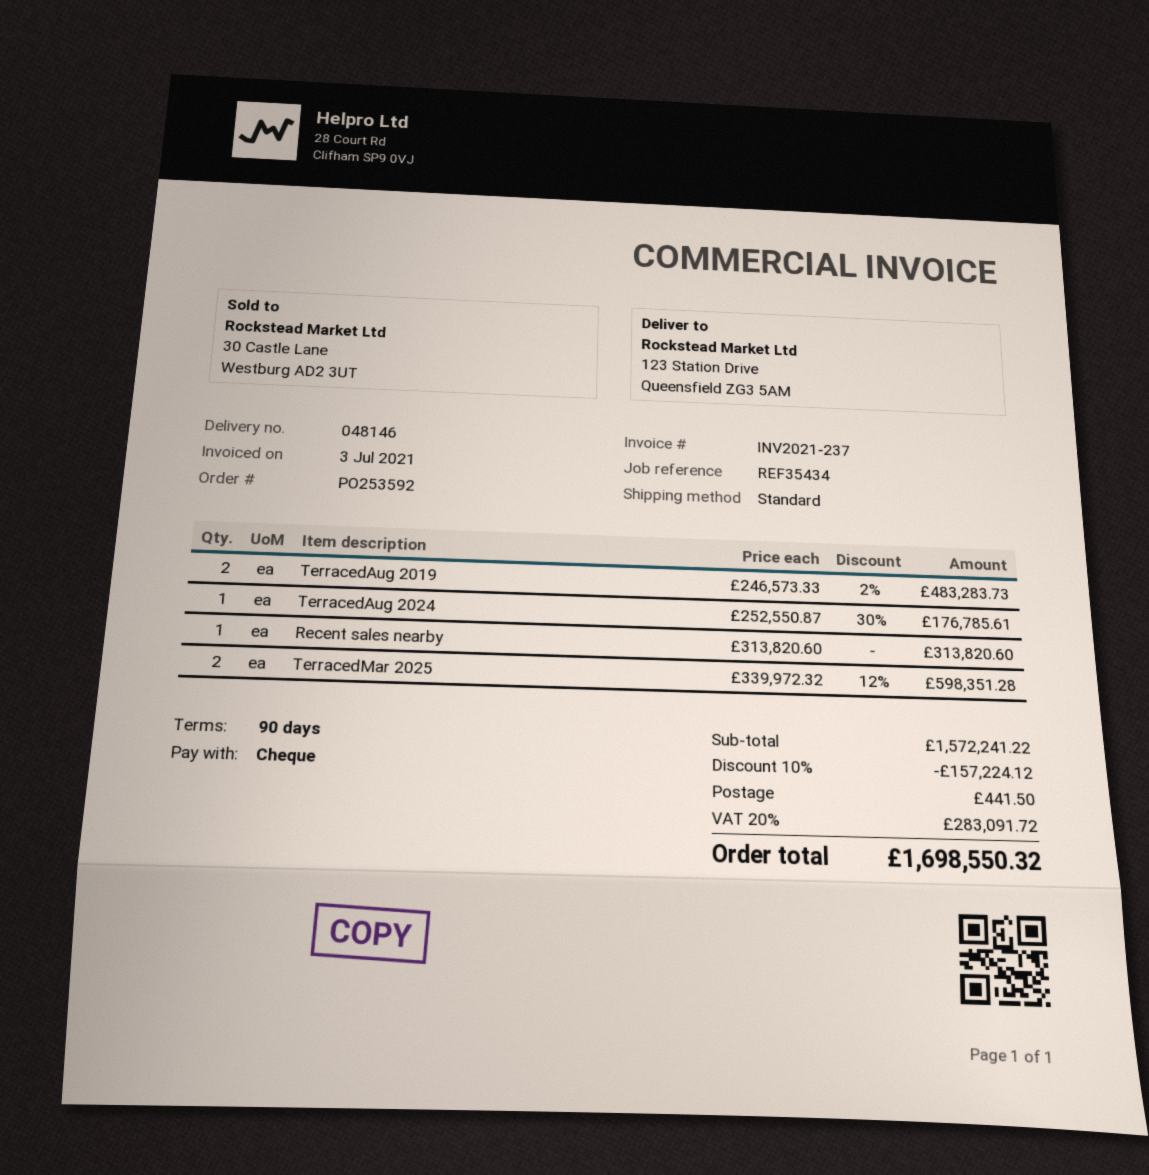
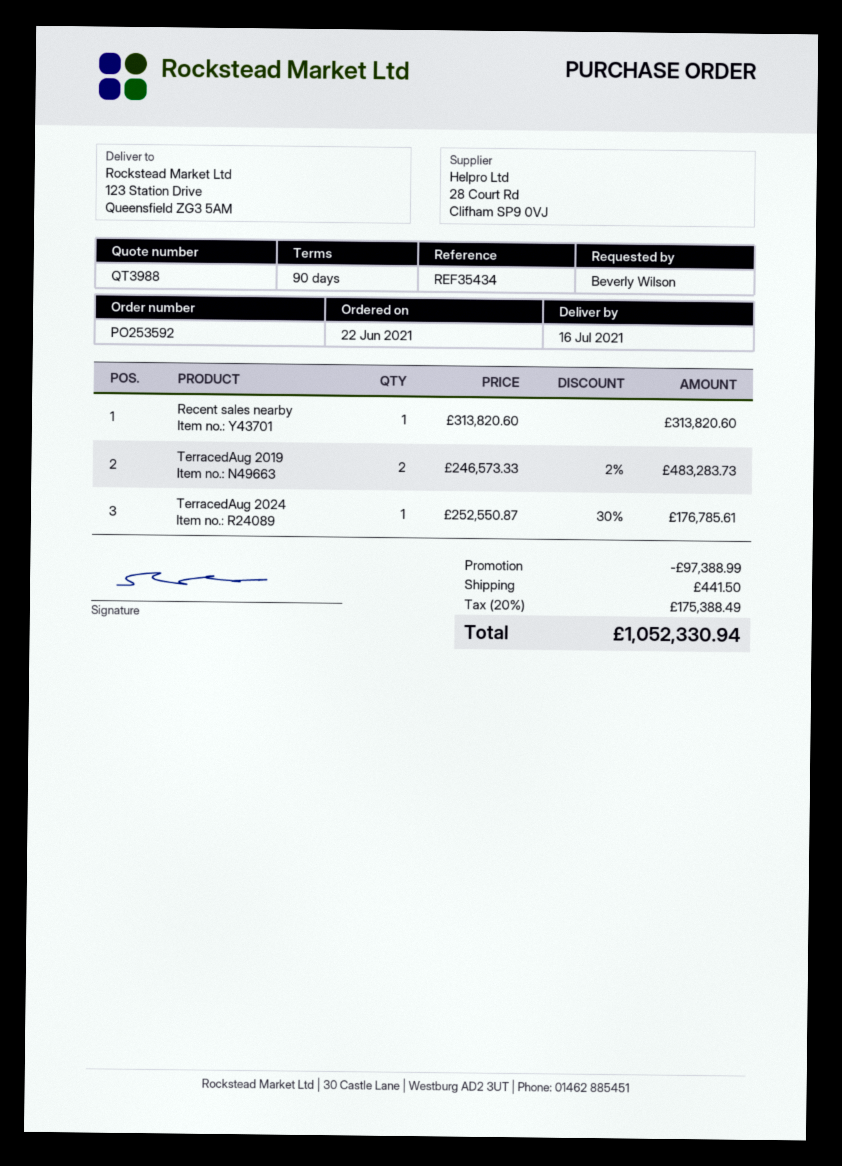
TerracedMar 2025: 2 x 339972.32 - 12% = 598351.28 -> none
discount: 157224.12 -> 97388.99
tax: 20% = 283091.72 -> 20% = 175388.49
total: 1698550.32 -> 1052330.94

